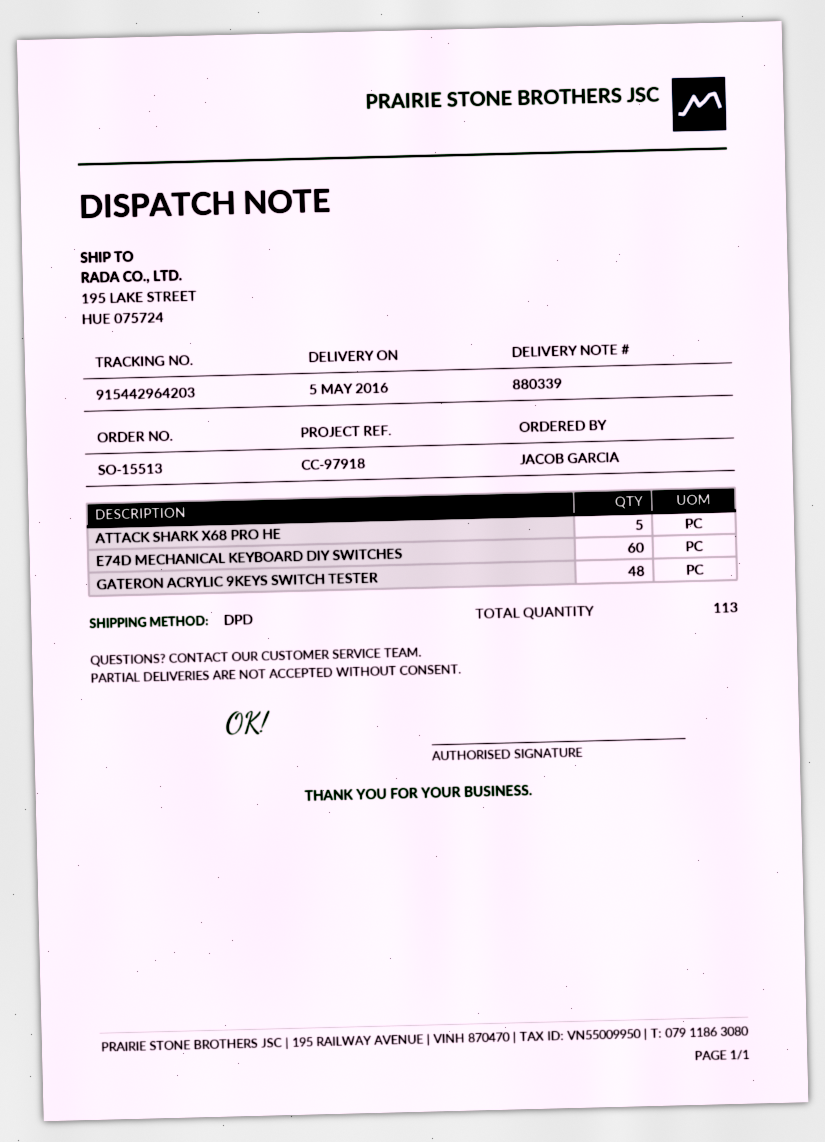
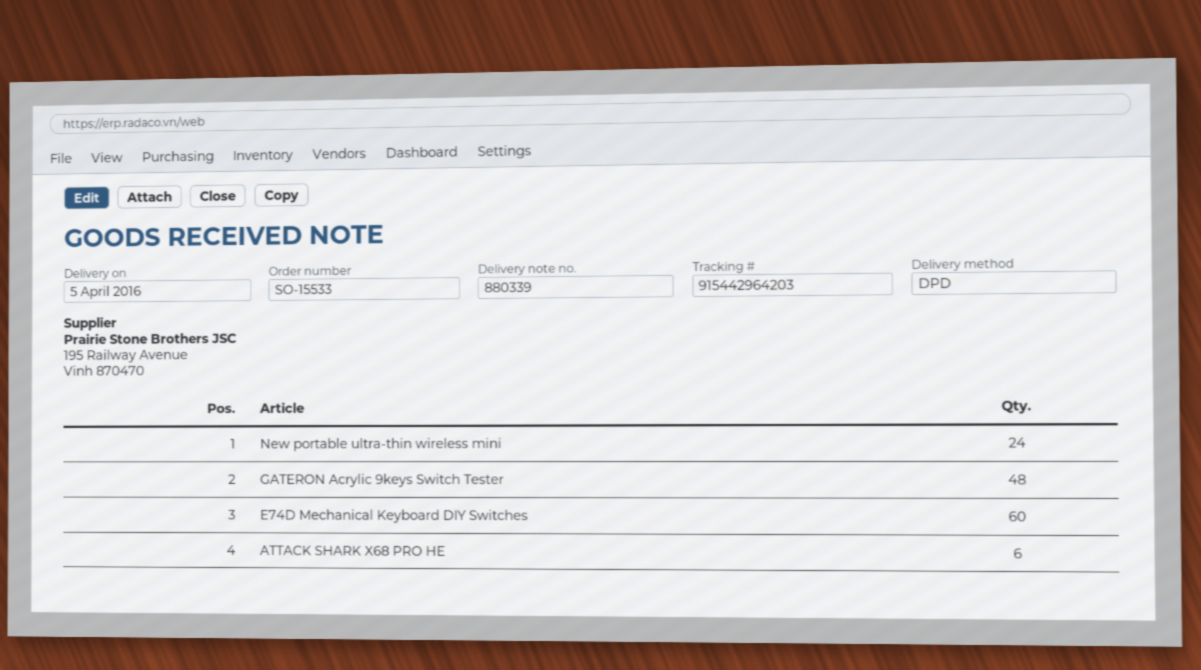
order number: SO-15513 -> SO-15533
delivery date: 2016-05-05 -> 2016-04-05
ATTACK SHARK X68 PRO HE: 5 -> 6
New portable ultra-thin wireless mini: none -> 24

